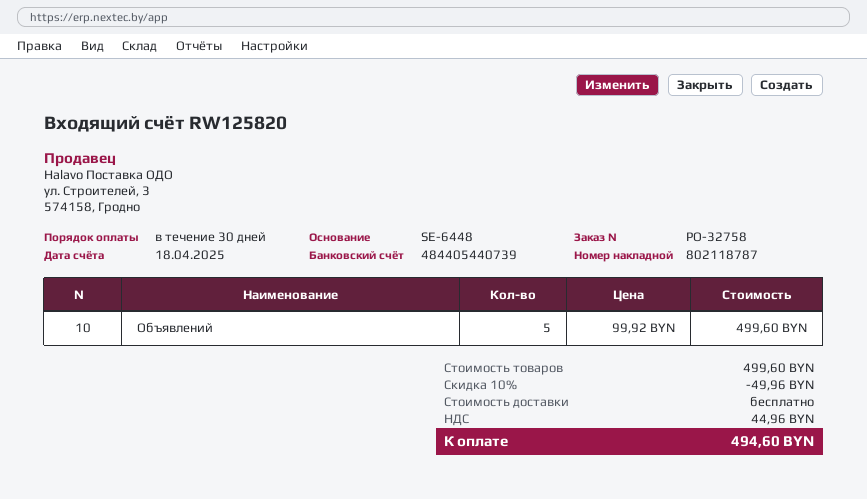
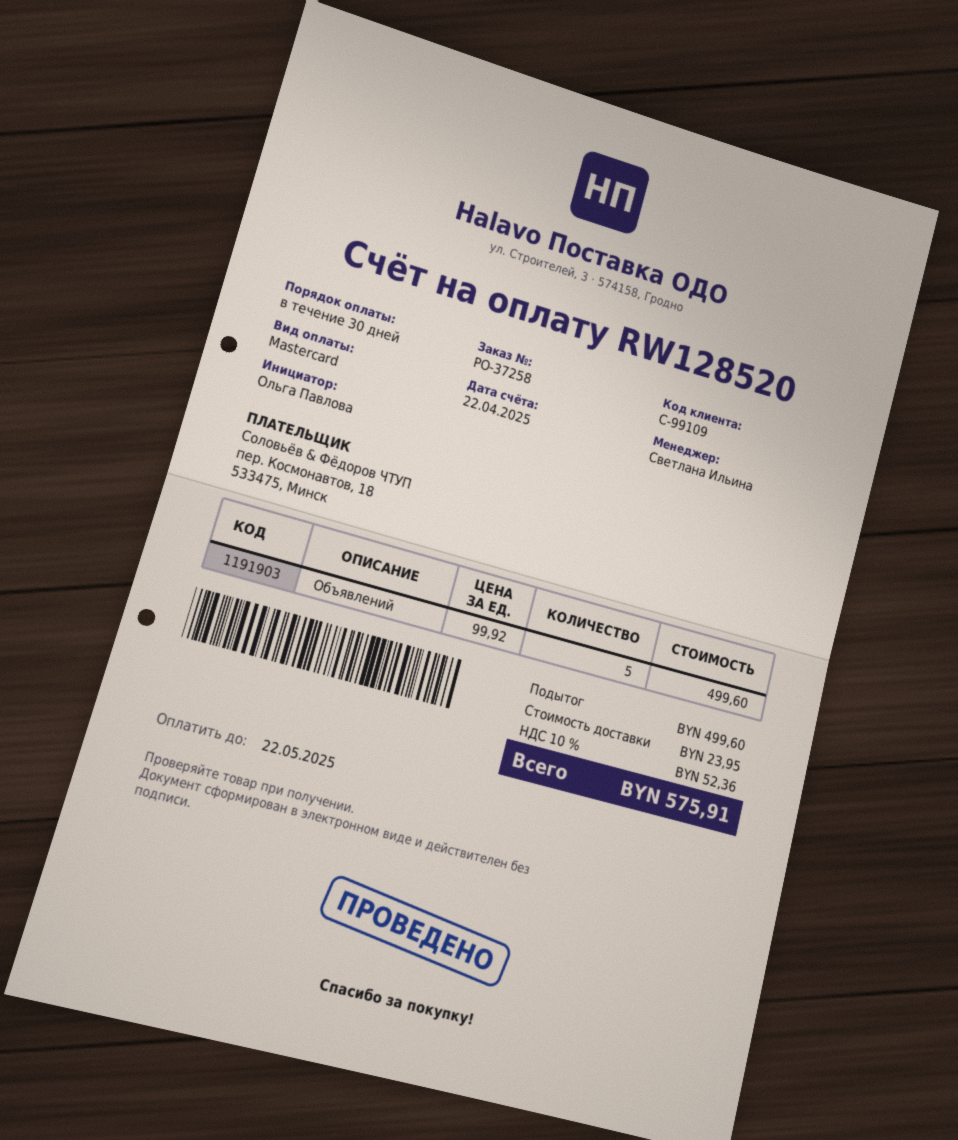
order number: PO-32758 -> PO-37258
invoice number: RW125820 -> RW128520
invoice date: 2025-04-18 -> 2025-04-22
discount: 10% = 49.96 -> none
shipping: 0.00 -> 23.95
tax: 44.96 -> 52.36
total: 494.60 -> 575.91

